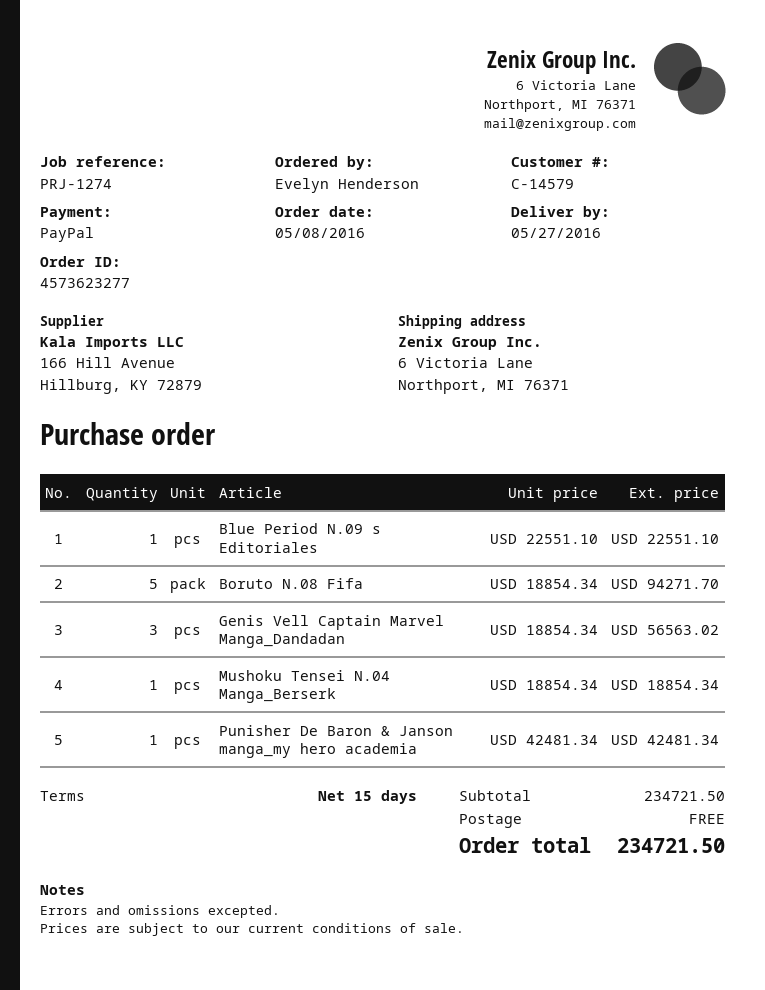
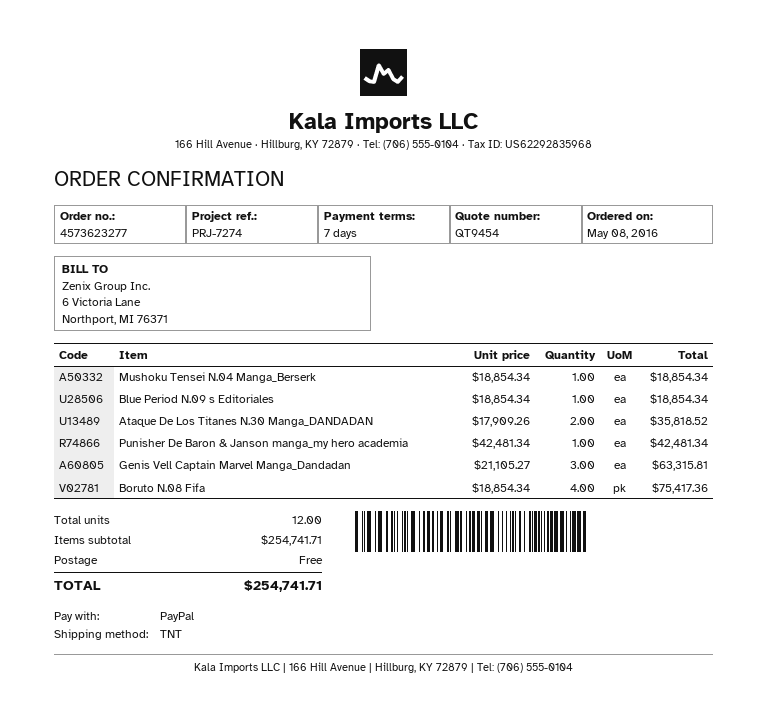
payment terms: 15 days -> 7 days
reference: PRJ-1274 -> PRJ-7274
Blue Period N.09 s Editoriales: 1 x 22551.10 = 22551.10 -> 1 x 18854.34 = 18854.34
Boruto N.08 Fifa: 5 x 18854.34 = 94271.70 -> 4 x 18854.34 = 75417.36
Genis Vell Captain Marvel Manga_Dandadan: 3 x 18854.34 = 56563.02 -> 3 x 21105.27 = 63315.81
Ataque De Los Titanes N.30 Manga_DANDADAN: none -> 2 x 17909.26 = 35818.52
subtotal: 234721.50 -> 254741.71
total: 234721.50 -> 254741.71

